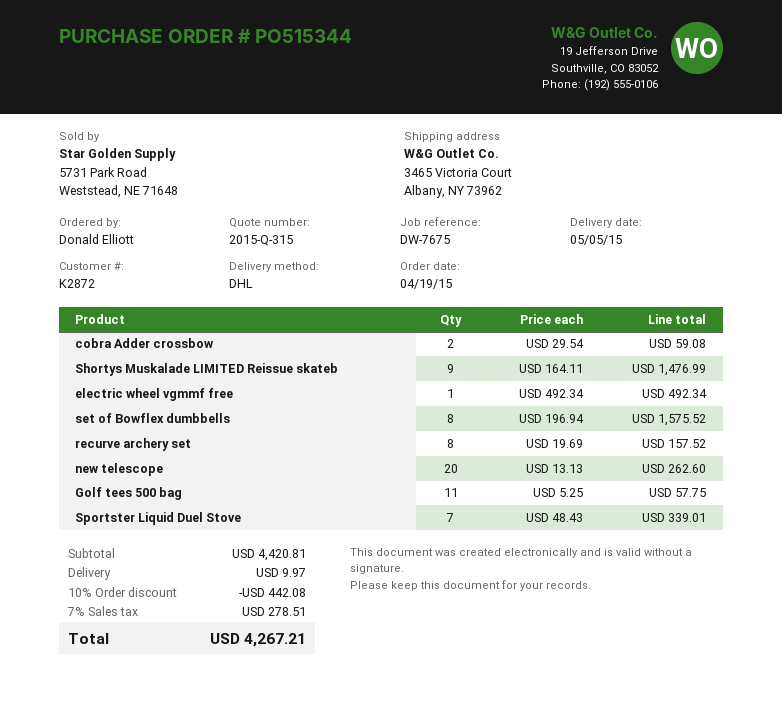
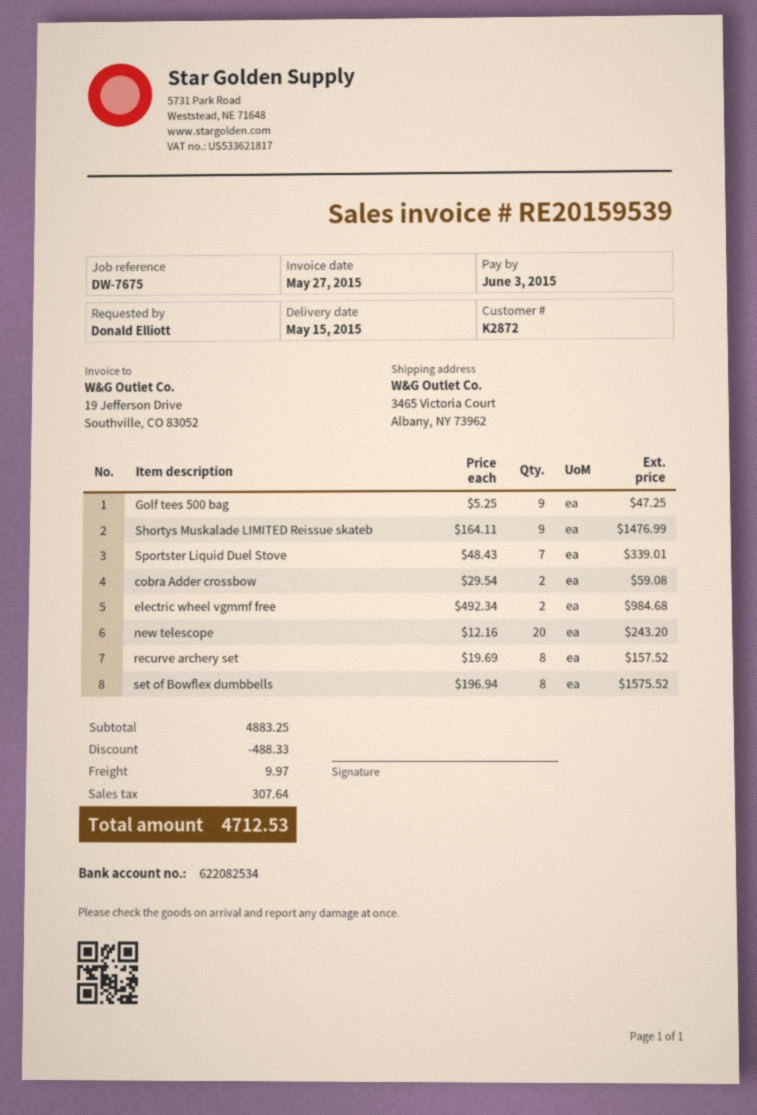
delivery date: 2015-05-05 -> 2015-05-15
electric wheel vgmmf free: 1 x 492.34 = 492.34 -> 2 x 492.34 = 984.68
new telescope: 20 x 13.13 = 262.60 -> 20 x 12.16 = 243.20
Golf tees 500 bag: 11 x 5.25 = 57.75 -> 9 x 5.25 = 47.25
subtotal: 4420.81 -> 4883.25
discount: 442.08 -> 488.33
tax: 278.51 -> 307.64
total: 4267.21 -> 4712.53

